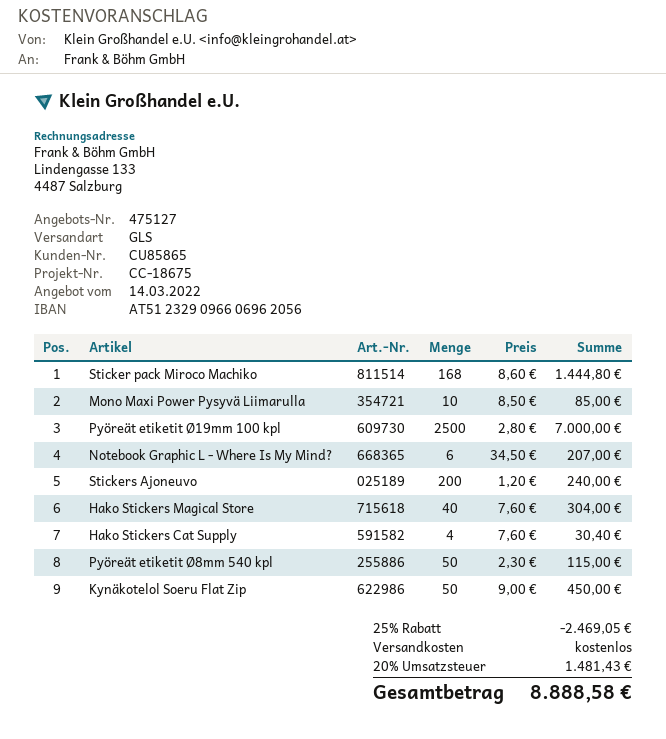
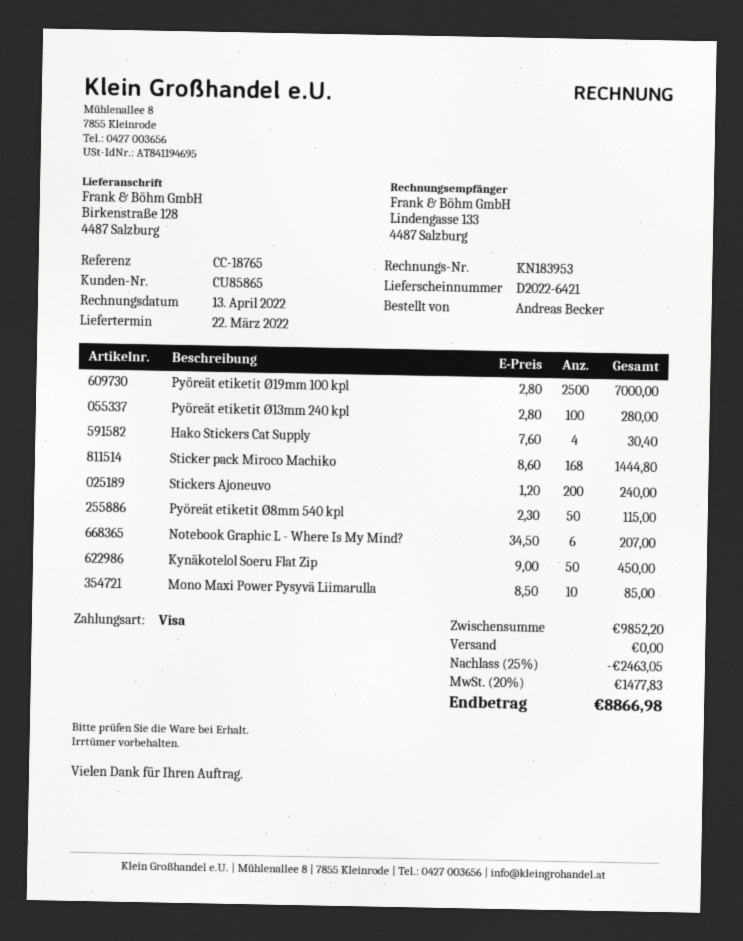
reference: CC-18675 -> CC-18765
Hako Stickers Magical Store: 40 x 7.60 = 304.00 -> none
Pyöreät etiketit Ø13mm 240 kpl: none -> 100 x 2.80 = 280.00
discount: 25% = 2469.05 -> 25% = 2463.05
tax: 20% = 1481.43 -> 20% = 1477.83
total: 8888.58 -> 8866.98

